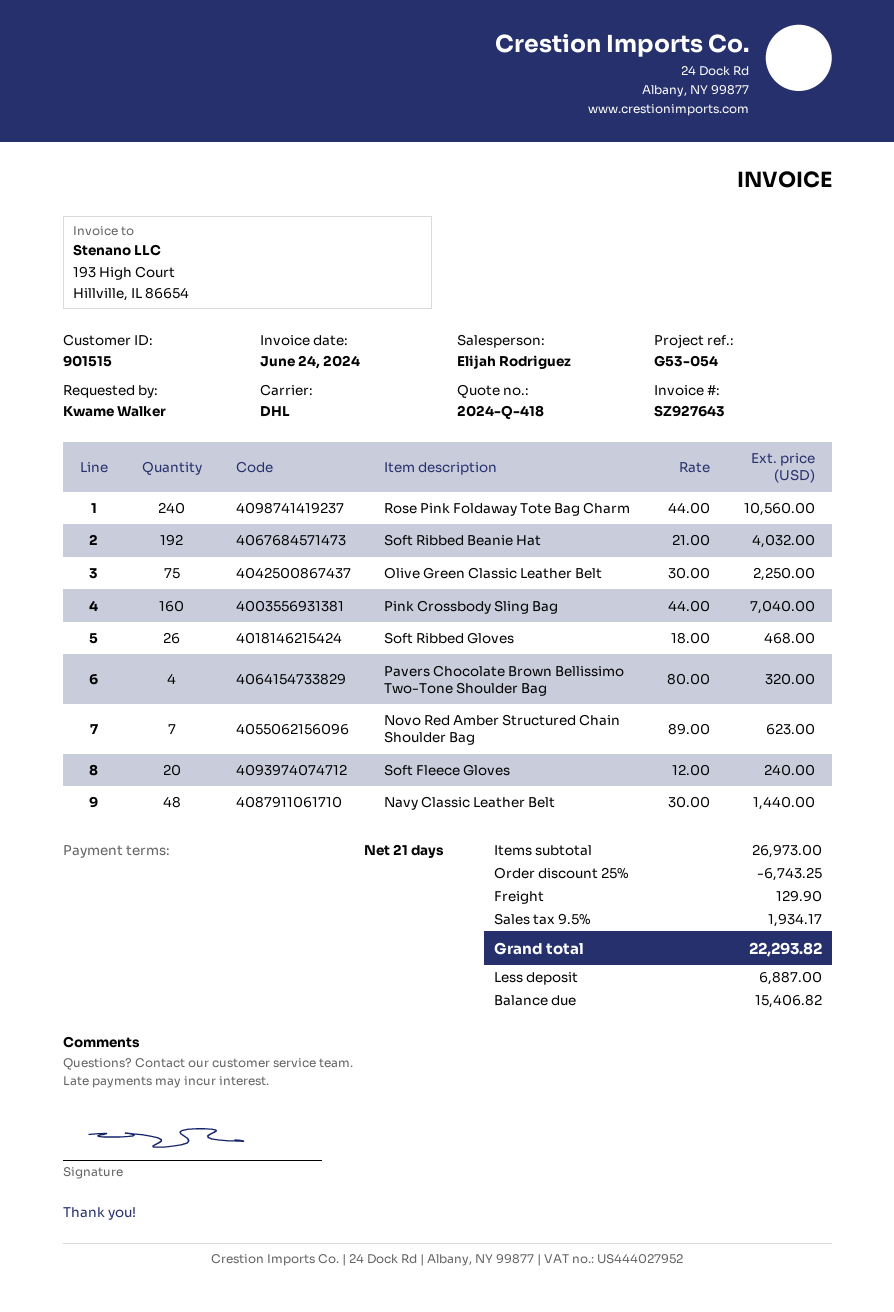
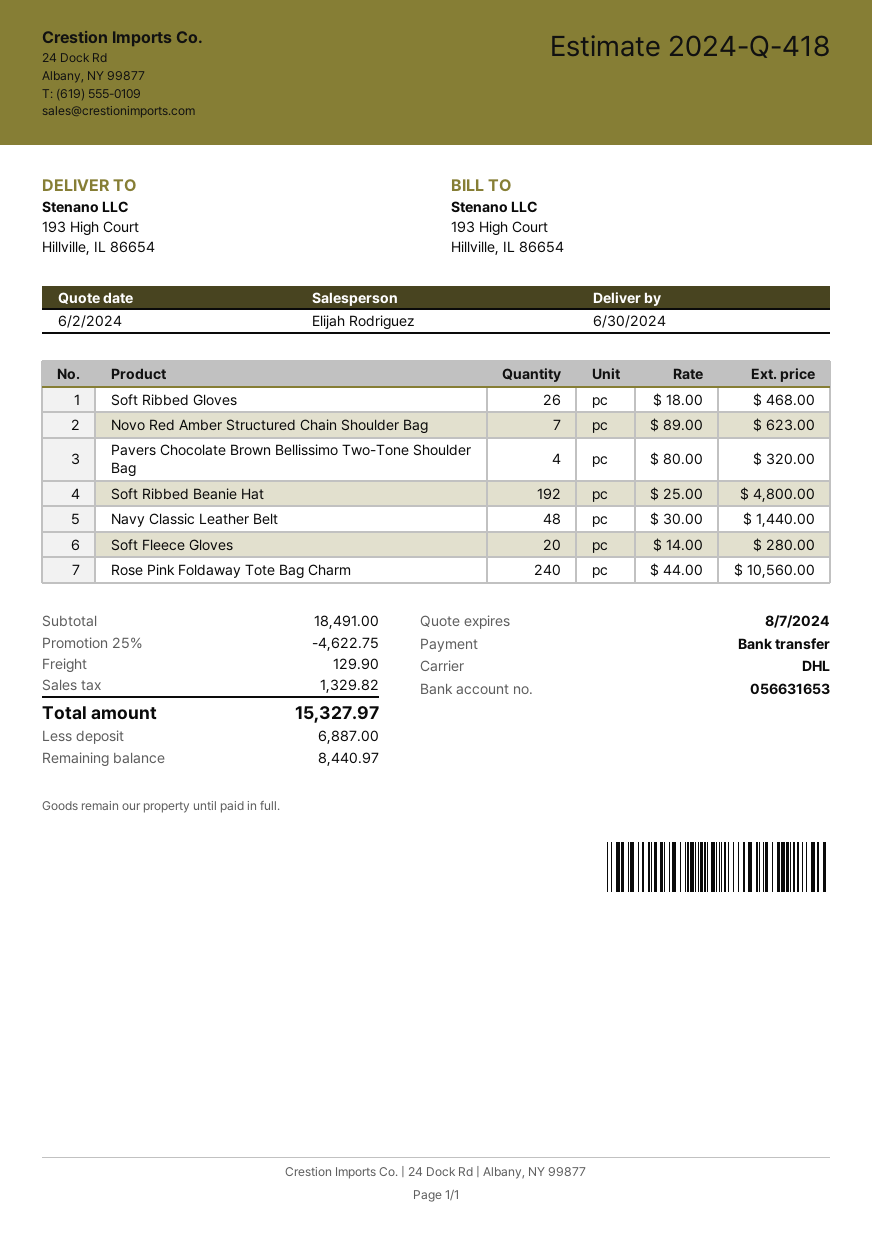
Soft Ribbed Beanie Hat: 192 x 21.00 = 4032.00 -> 192 x 25.00 = 4800.00
Olive Green Classic Leather Belt: 75 x 30.00 = 2250.00 -> none
Pink Crossbody Sling Bag: 160 x 44.00 = 7040.00 -> none
Soft Fleece Gloves: 20 x 12.00 = 240.00 -> 20 x 14.00 = 280.00
subtotal: 26973.00 -> 18491.00
discount: 25% = 6743.25 -> 25% = 4622.75
tax: 1934.17 -> 1329.82
total: 22293.82 -> 15327.97
balance: 15406.82 -> 8440.97

